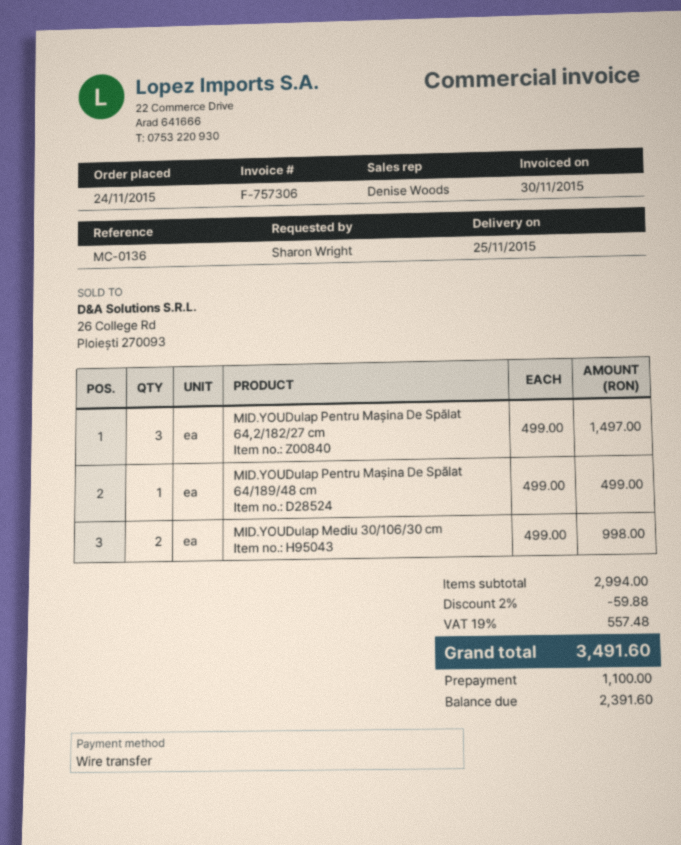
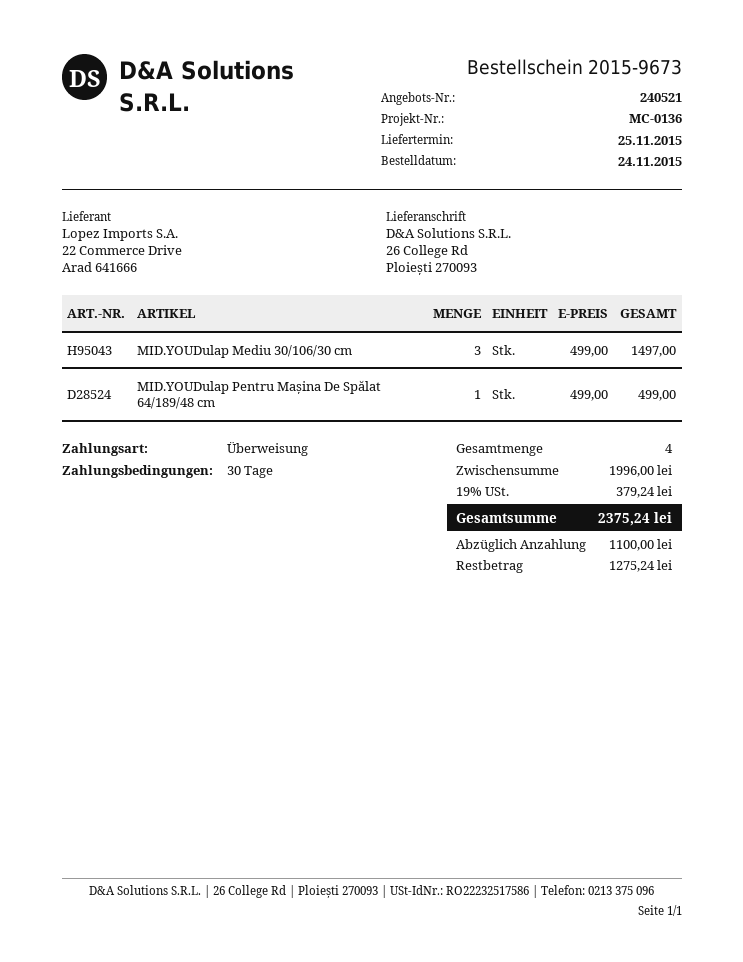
MID.YOUDulap Pentru Mașina De Spălat 64,2/182/27 cm: 3 x 499.00 = 1497.00 -> none
MID.YOUDulap Mediu 30/106/30 cm: 2 x 499.00 = 998.00 -> 3 x 499.00 = 1497.00
subtotal: 2994.00 -> 1996.00
discount: 2% = 59.88 -> none
tax: 19% = 557.48 -> 19% = 379.24
total: 3491.60 -> 2375.24
balance: 2391.60 -> 1275.24

